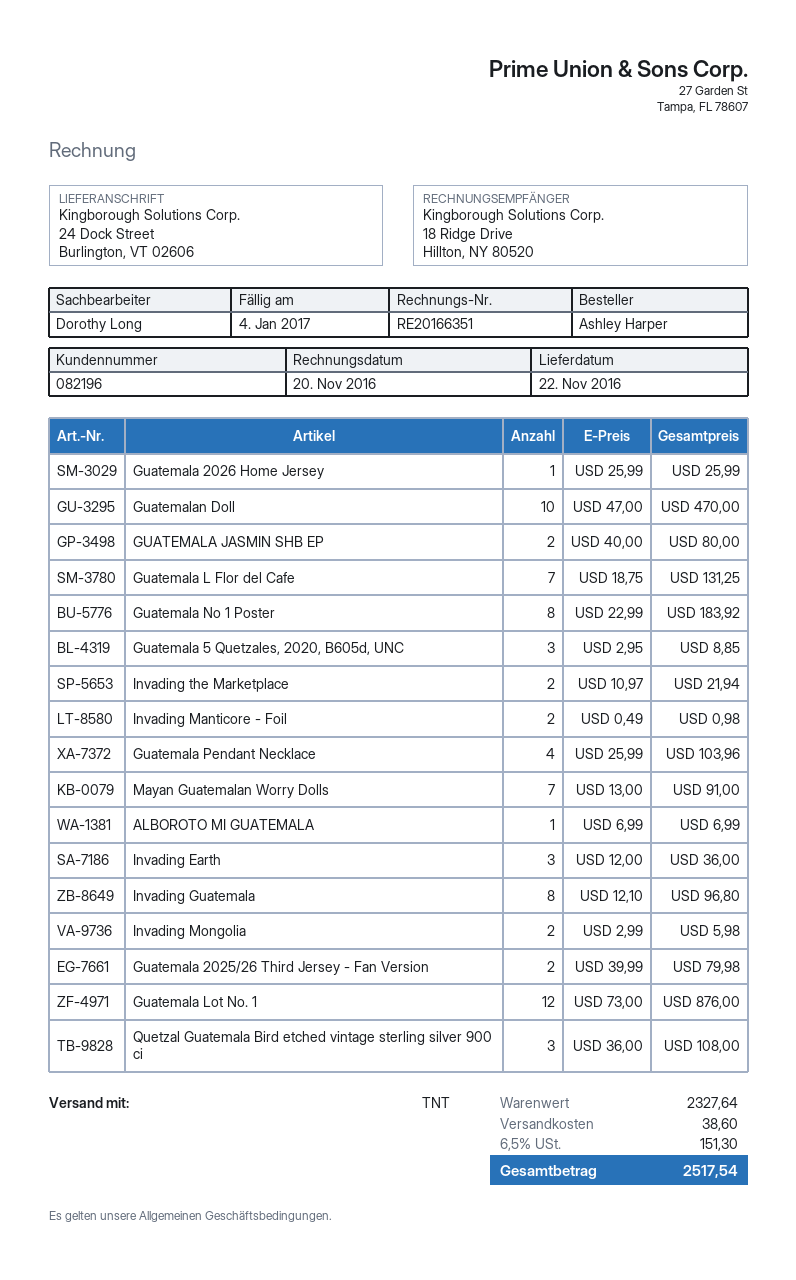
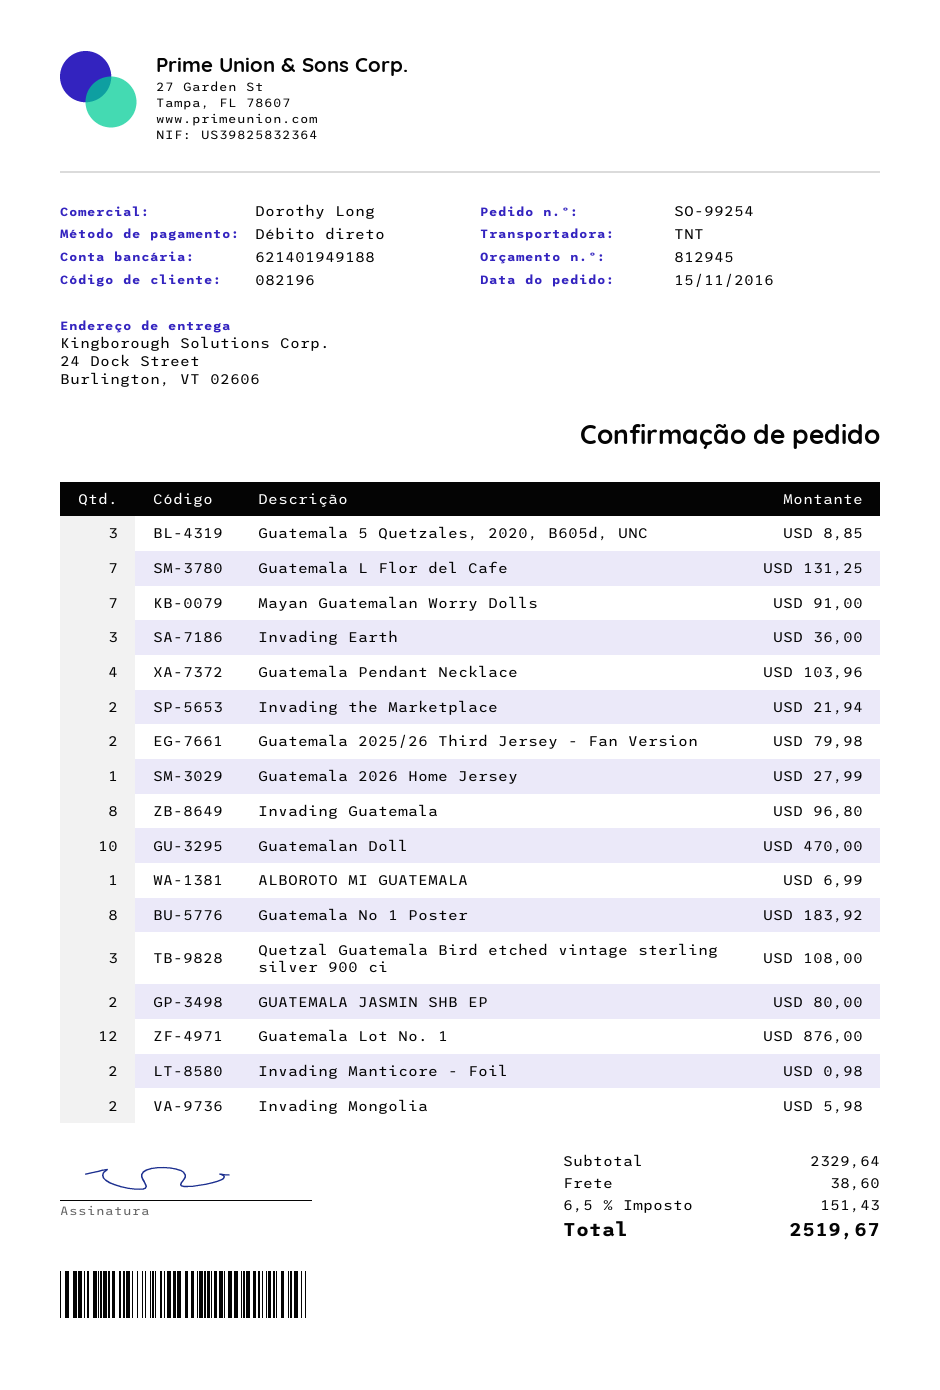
Guatemala 2026 Home Jersey: 1 for 25.99 -> 1 for 27.99
subtotal: 2327.64 -> 2329.64
tax: 6.5% = 151.30 -> 6.5% = 151.43
total: 2517.54 -> 2519.67

